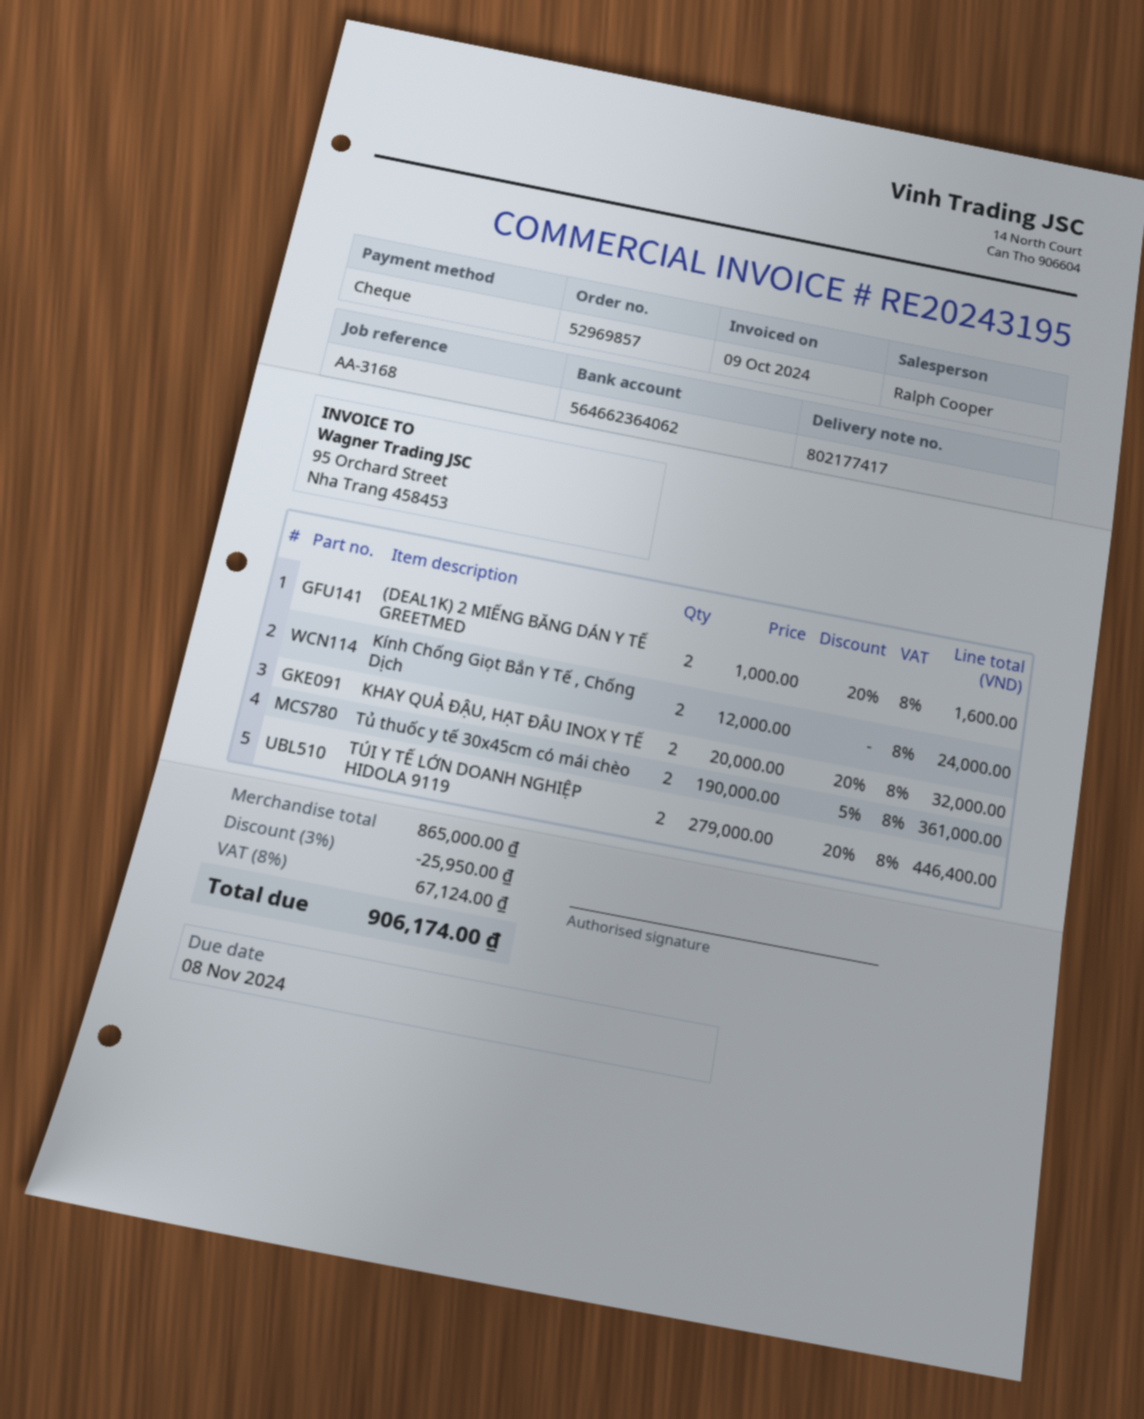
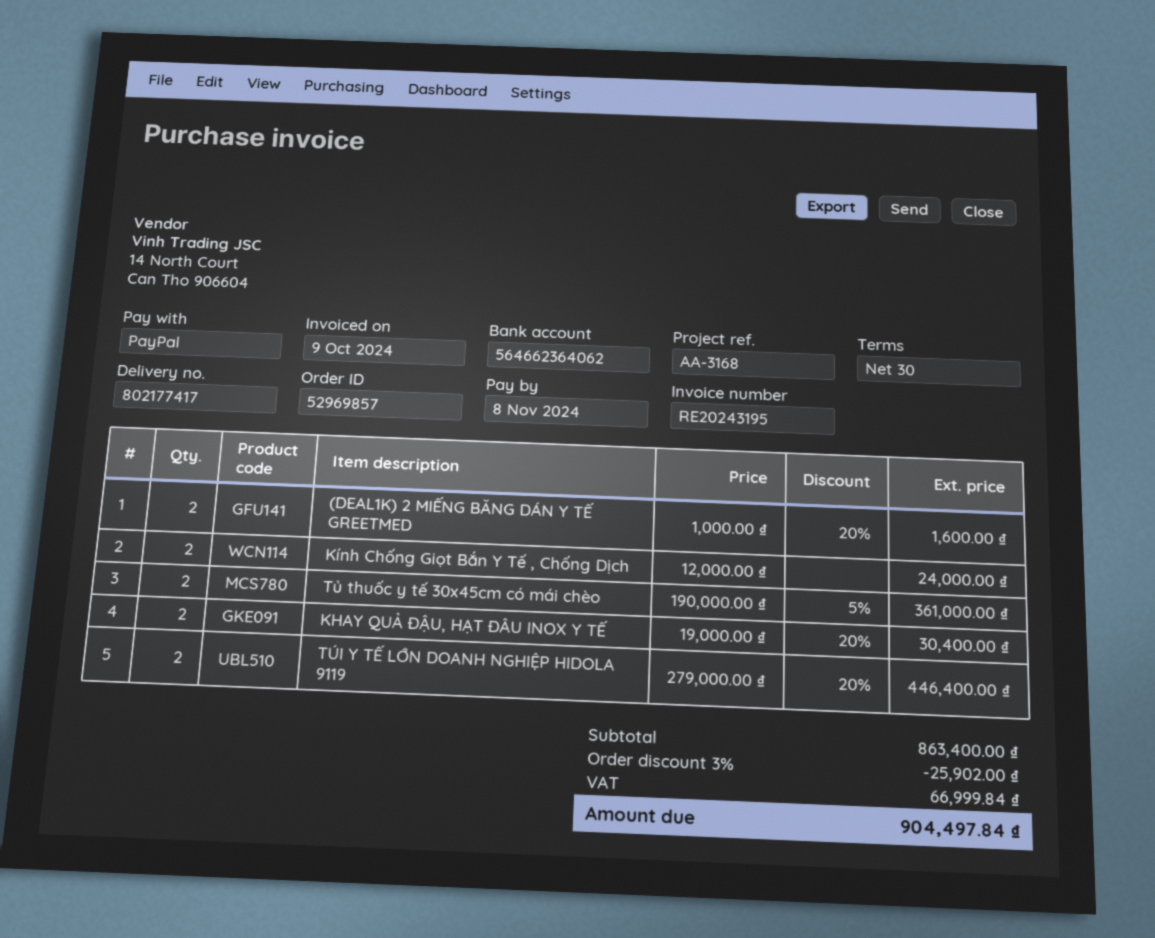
payment method: cheque -> PayPal
KHAY QUẢ ĐẬU, HẠT ĐÂU INOX Y TẾ: 2 x 20000.00 - 20% = 32000.00 -> 2 x 19000.00 - 20% = 30400.00
subtotal: 865000.00 -> 863400.00
discount: 3% = 25950.00 -> 3% = 25902.00
tax: 67124.00 -> 66999.84
total: 906174.00 -> 904497.84

